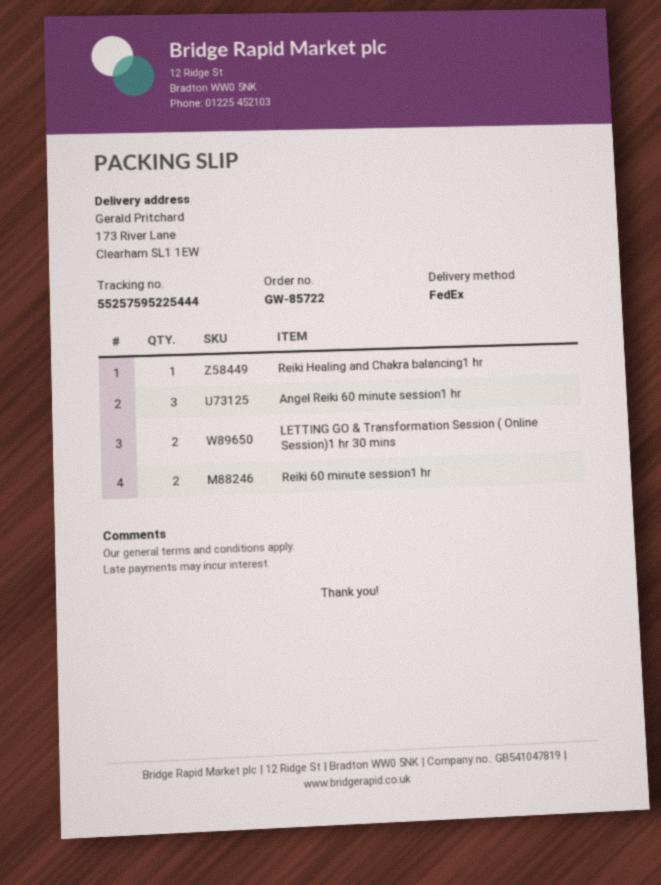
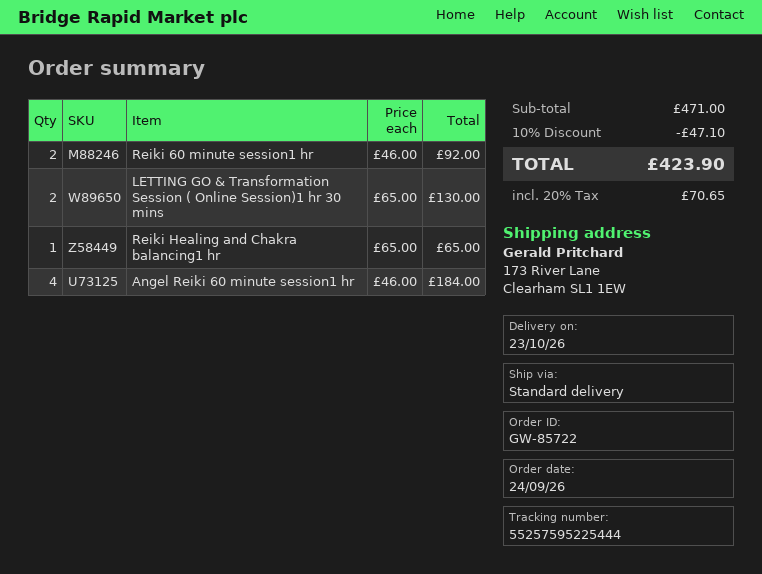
shipping method: FedEx -> standard
Angel Reiki 60 minute session1 hr: 3 -> 4

